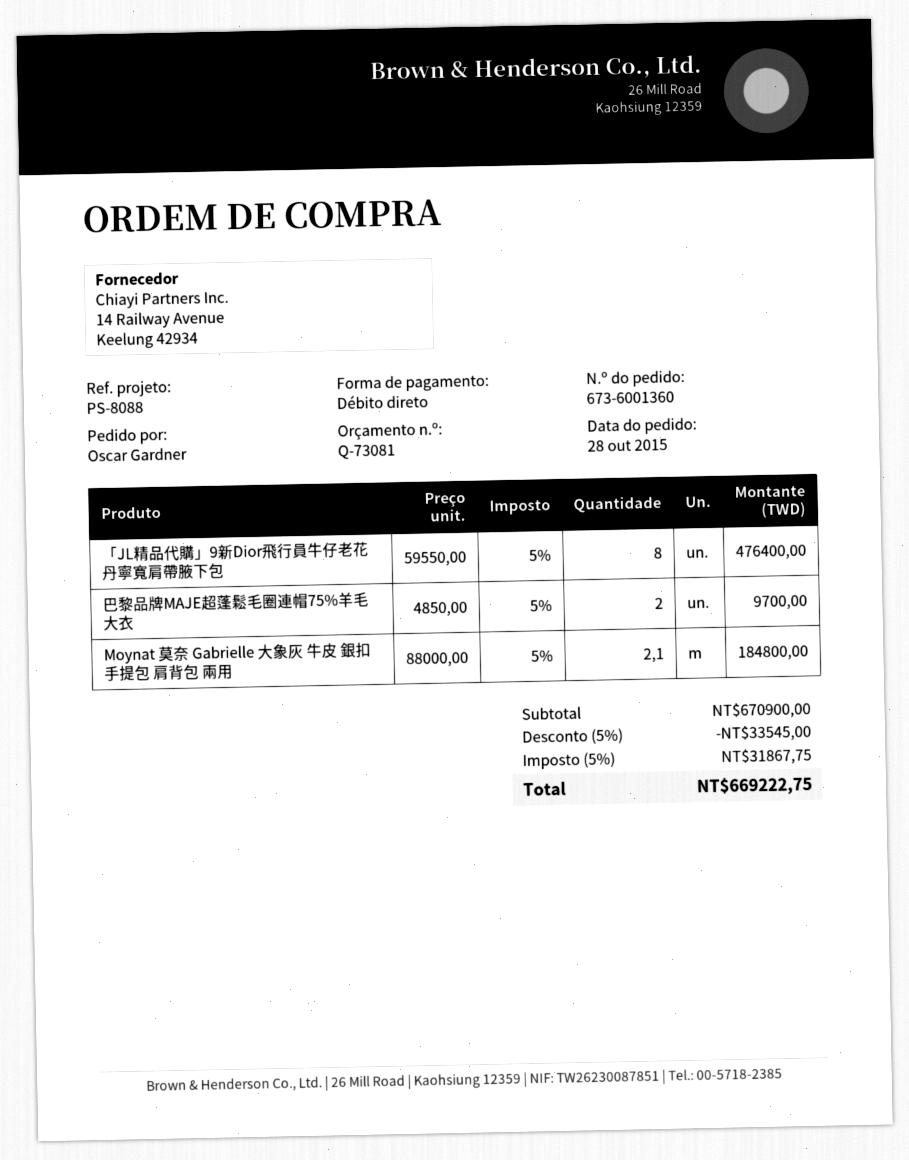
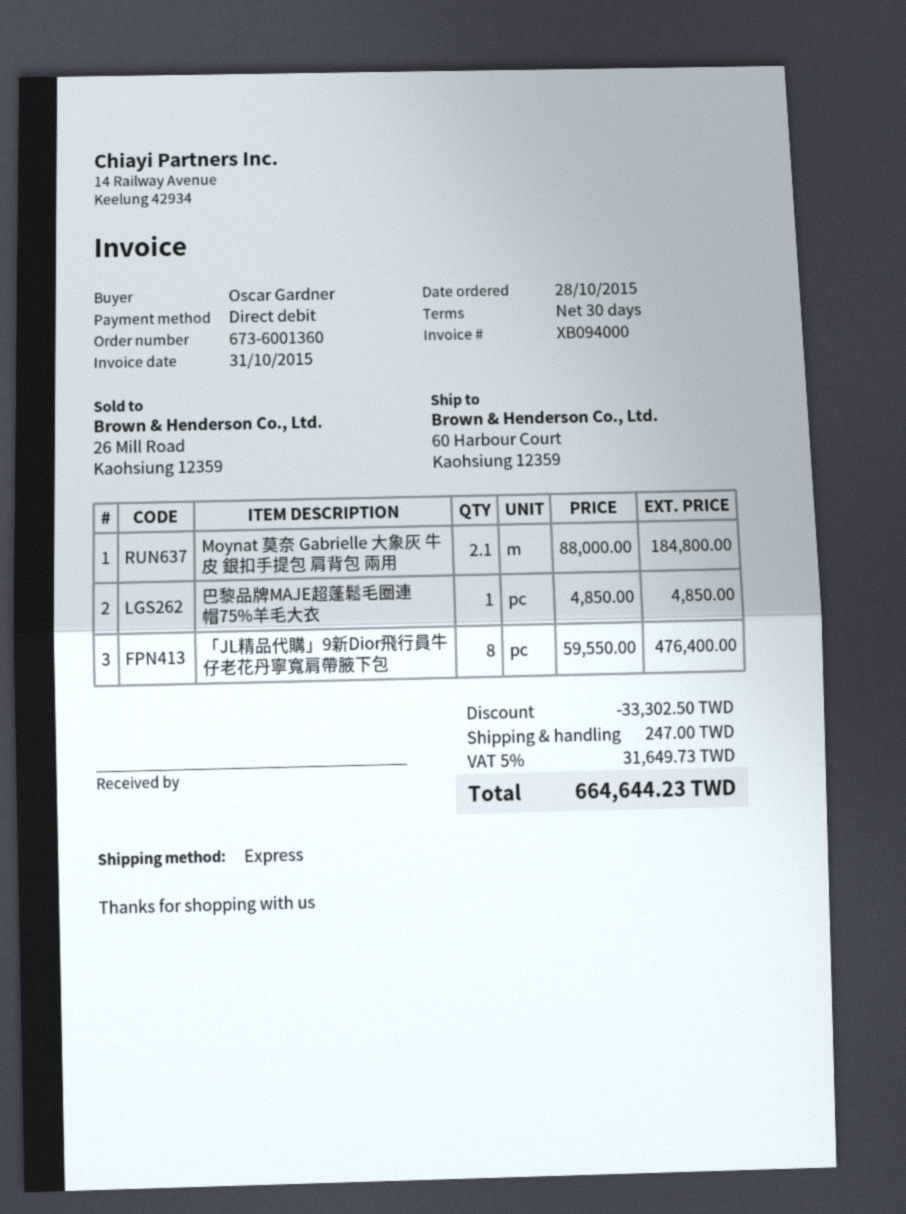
巴黎品牌MAJE超蓬鬆毛圈連帽75%羊毛大衣: 2 x 4850.00 = 9700.00 -> 1 x 4850.00 = 4850.00
discount: 33545.00 -> 33302.50
shipping: none -> 247.00
tax: 5% = 31867.75 -> 5% = 31649.73
total: 669222.75 -> 664644.23

